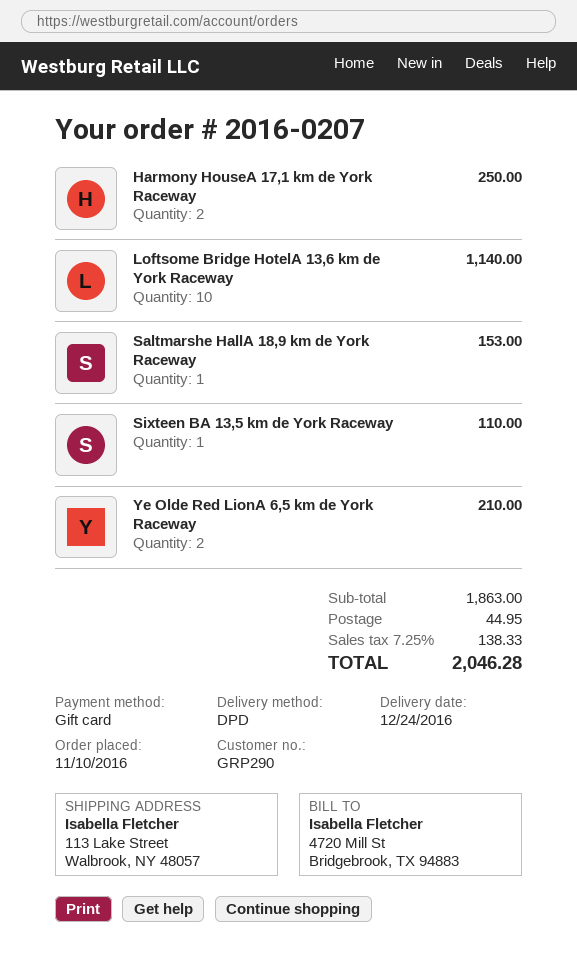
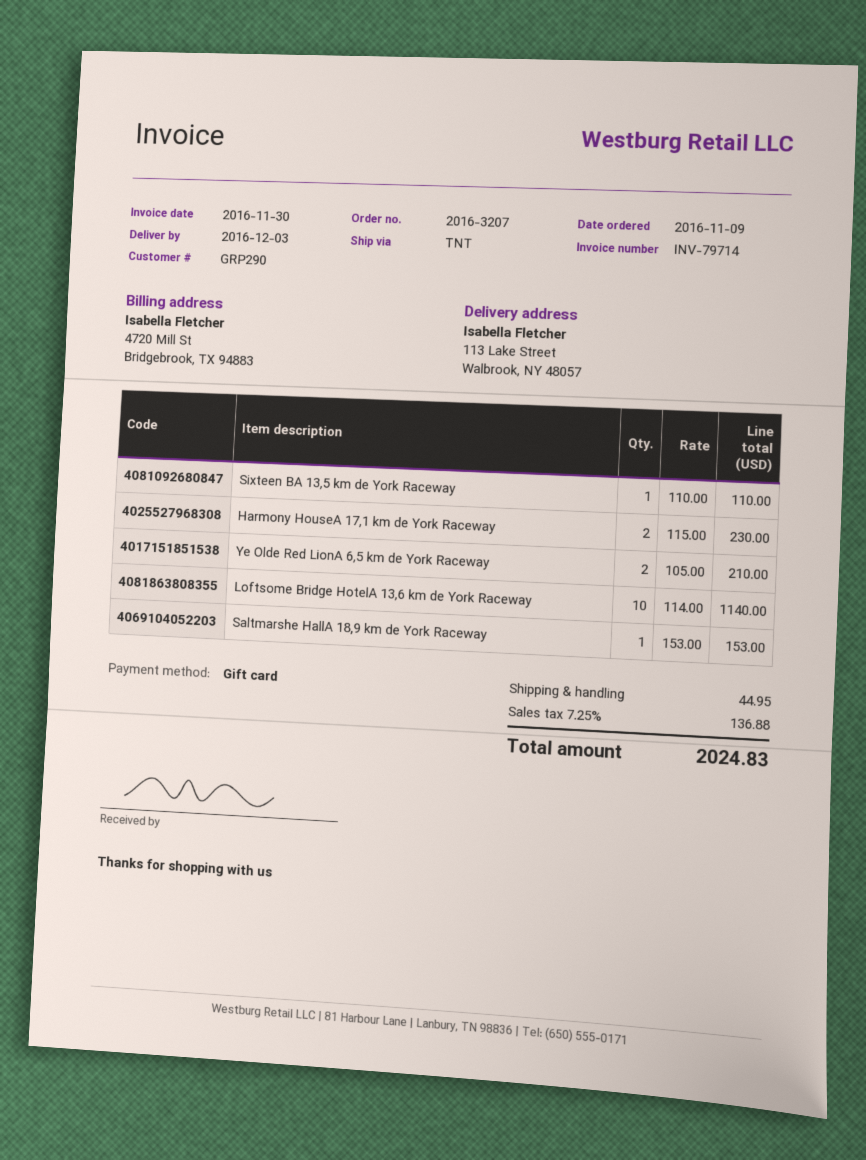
order number: 2016-0207 -> 2016-3207
order date: 2016-11-10 -> 2016-11-09
delivery date: 2016-12-24 -> 2016-12-03
shipping method: DPD -> TNT
Harmony HouseA 17,1 km de York Raceway: 2 for 250.00 -> 2 for 230.00
tax: 7.25% = 138.33 -> 7.25% = 136.88
total: 2046.28 -> 2024.83

